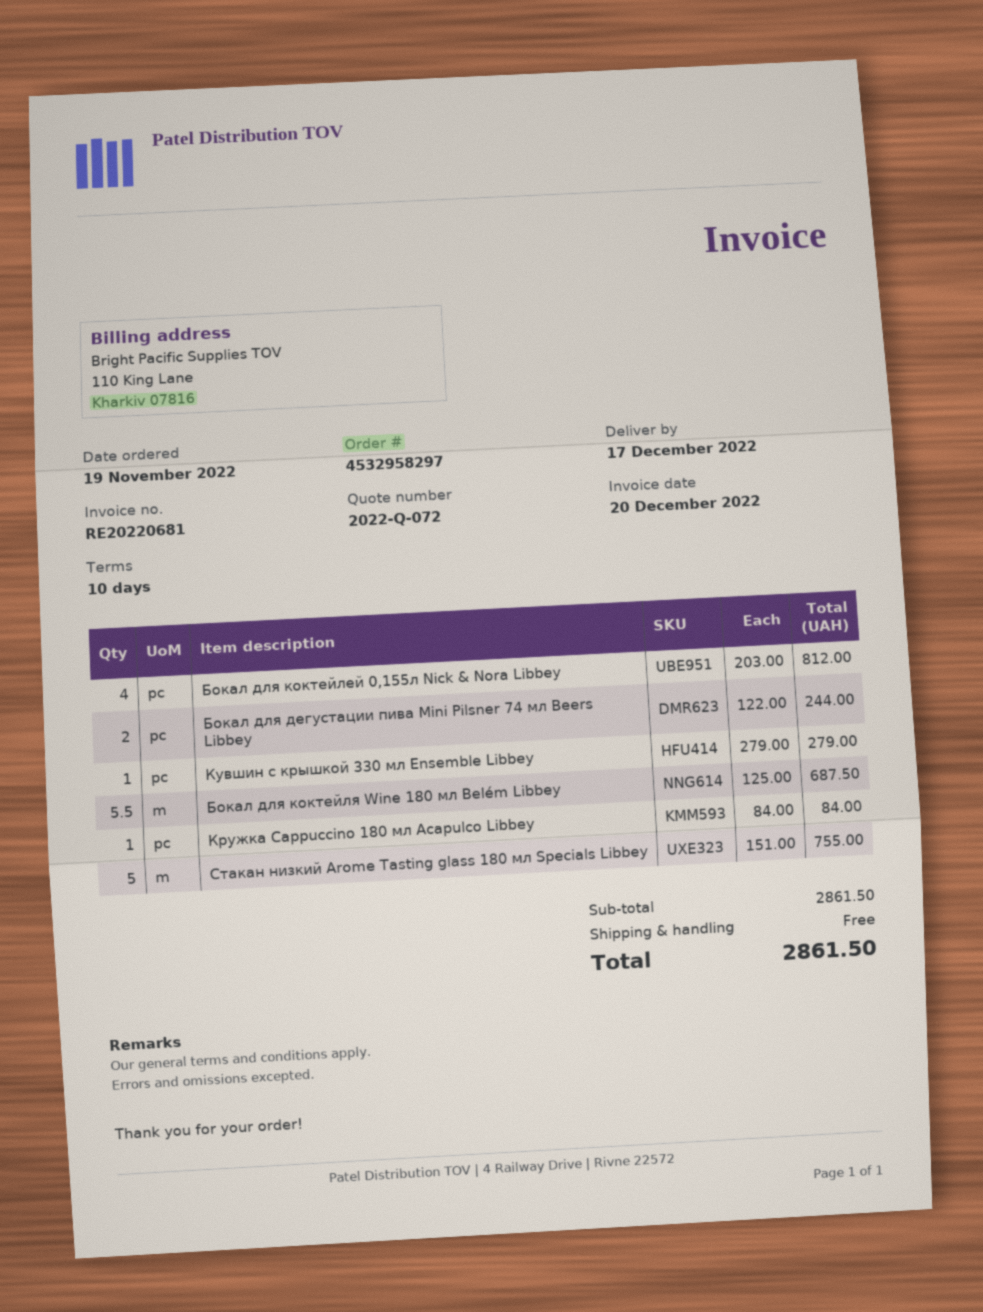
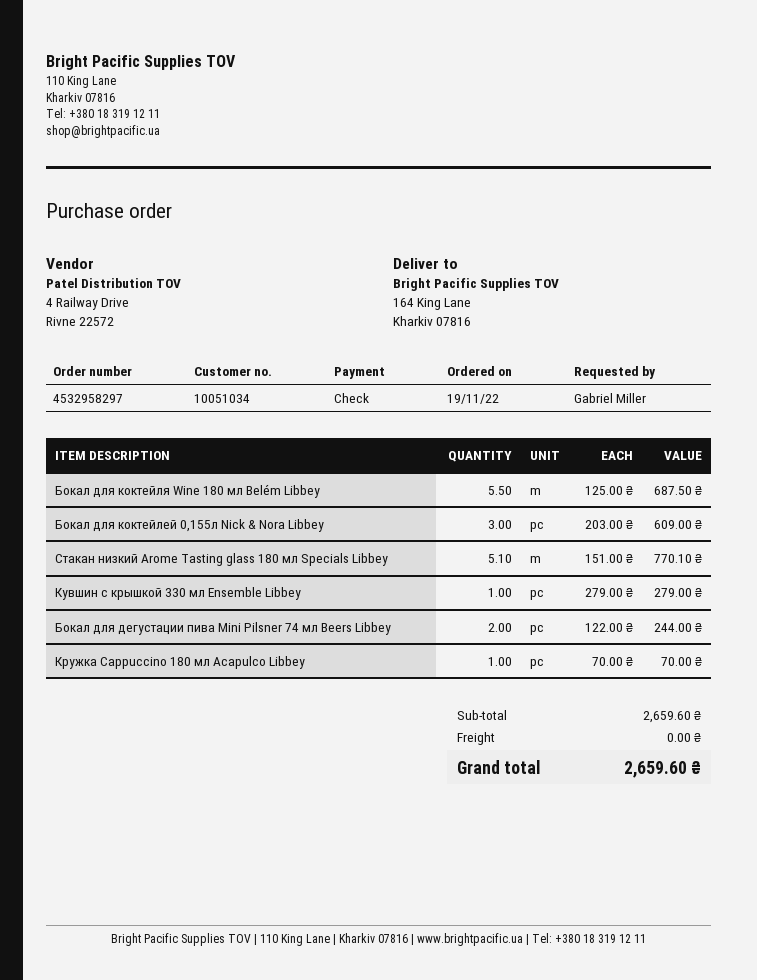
Бокал для коктейлей 0,155л Nick & Nora Libbey: 4 x 203.00 = 812.00 -> 3 x 203.00 = 609.00
Кружка Cappuccino 180 мл Acapulco Libbey: 1 x 84.00 = 84.00 -> 1 x 70.00 = 70.00
Стакан низкий Arome Tasting glass 180 мл Specials Libbey: 5 x 151.00 = 755.00 -> 5.1 x 151.00 = 770.10
subtotal: 2861.50 -> 2659.60
total: 2861.50 -> 2659.60

